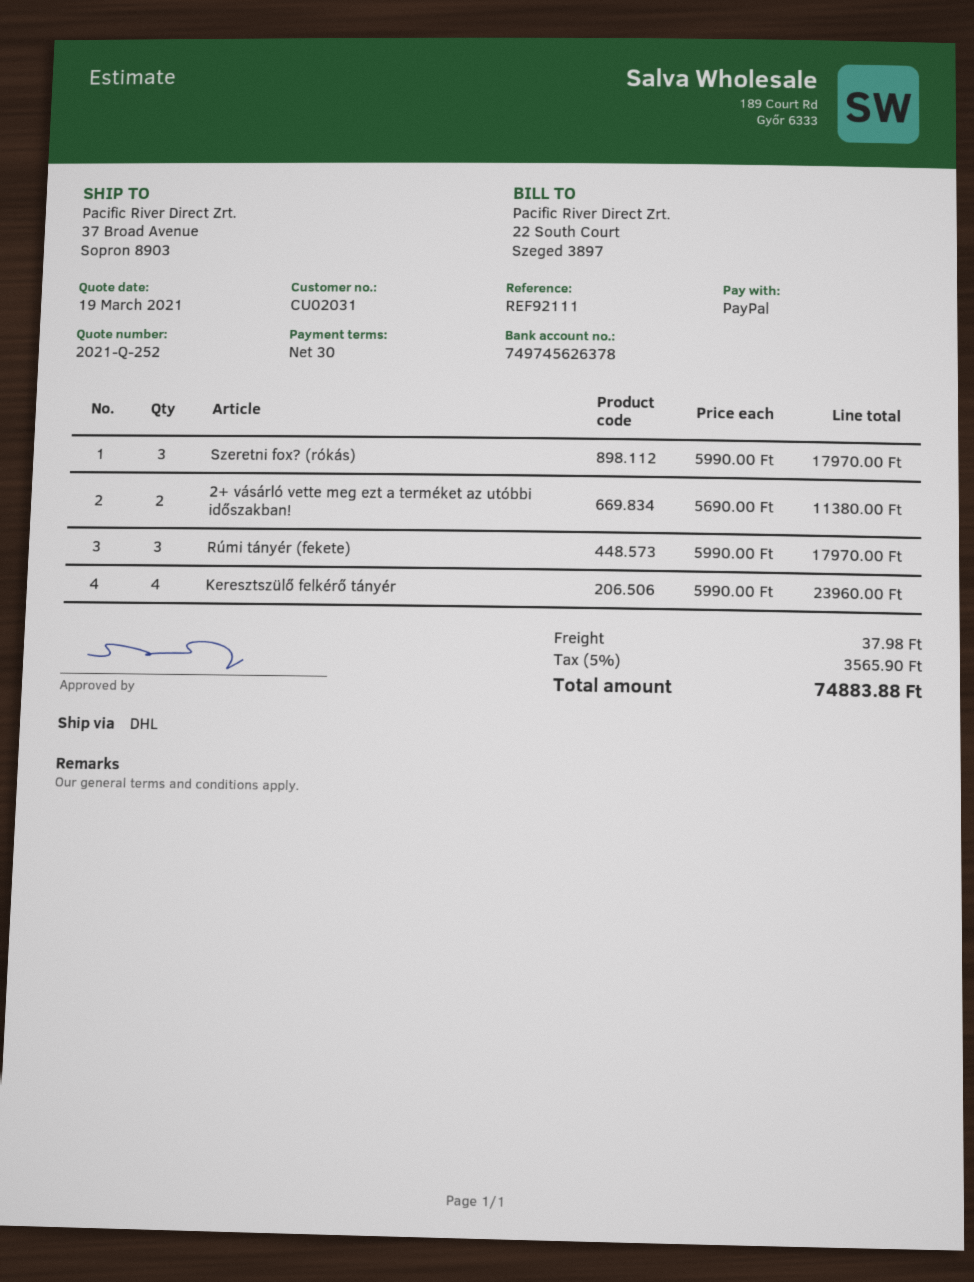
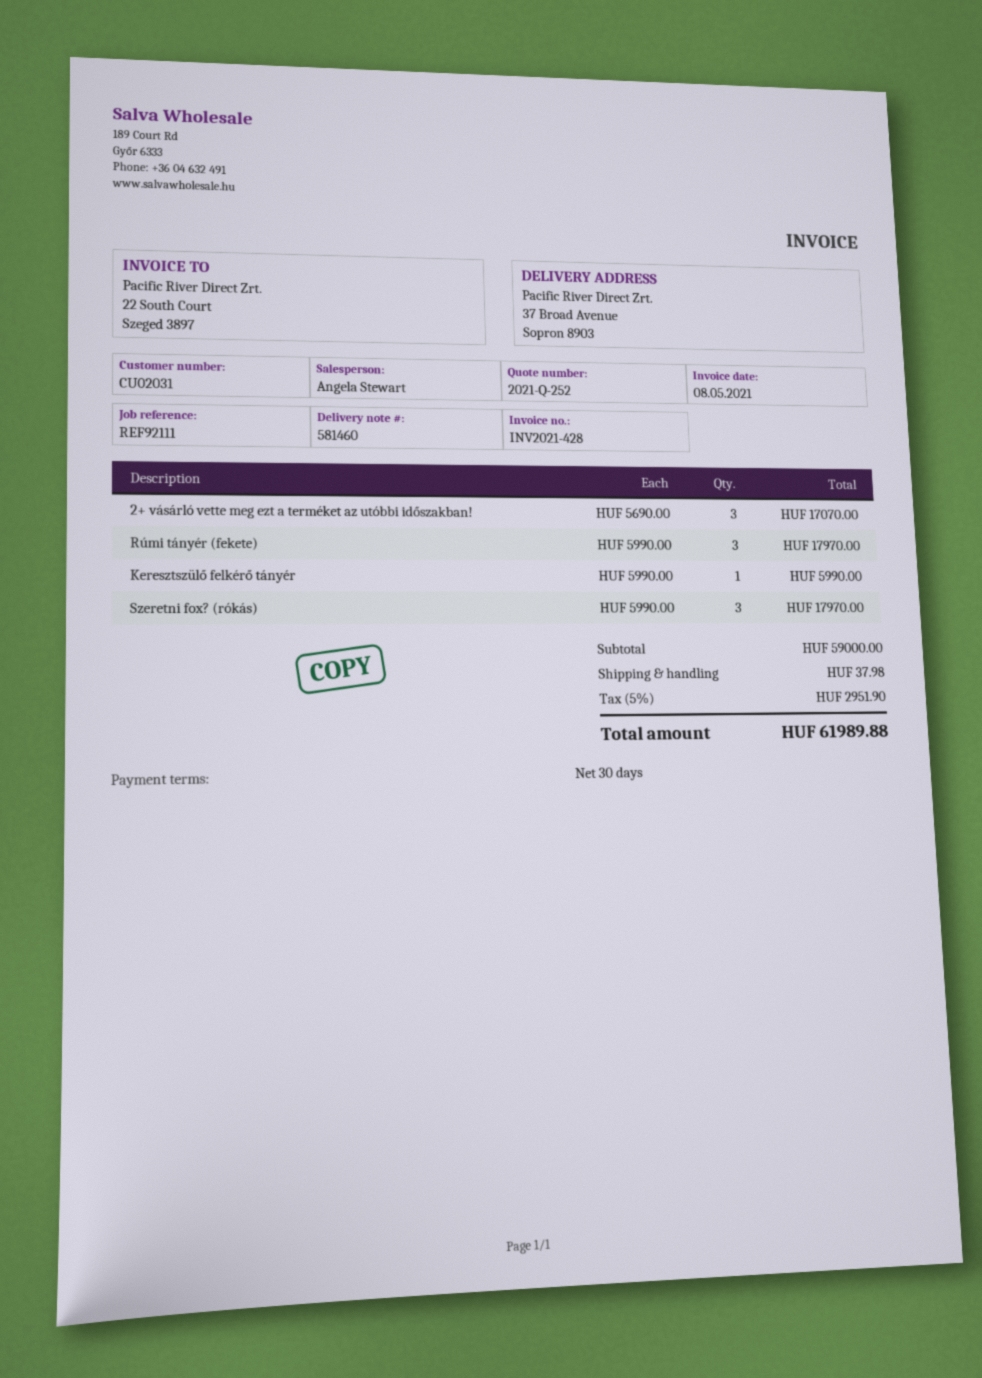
2+ vásárló vette meg ezt a terméket az utóbbi időszakban!: 2 x 5690.00 = 11380.00 -> 3 x 5690.00 = 17070.00
Keresztszülő felkérő tányér: 4 x 5990.00 = 23960.00 -> 1 x 5990.00 = 5990.00
tax: 5% = 3565.90 -> 5% = 2951.90
total: 74883.88 -> 61989.88

